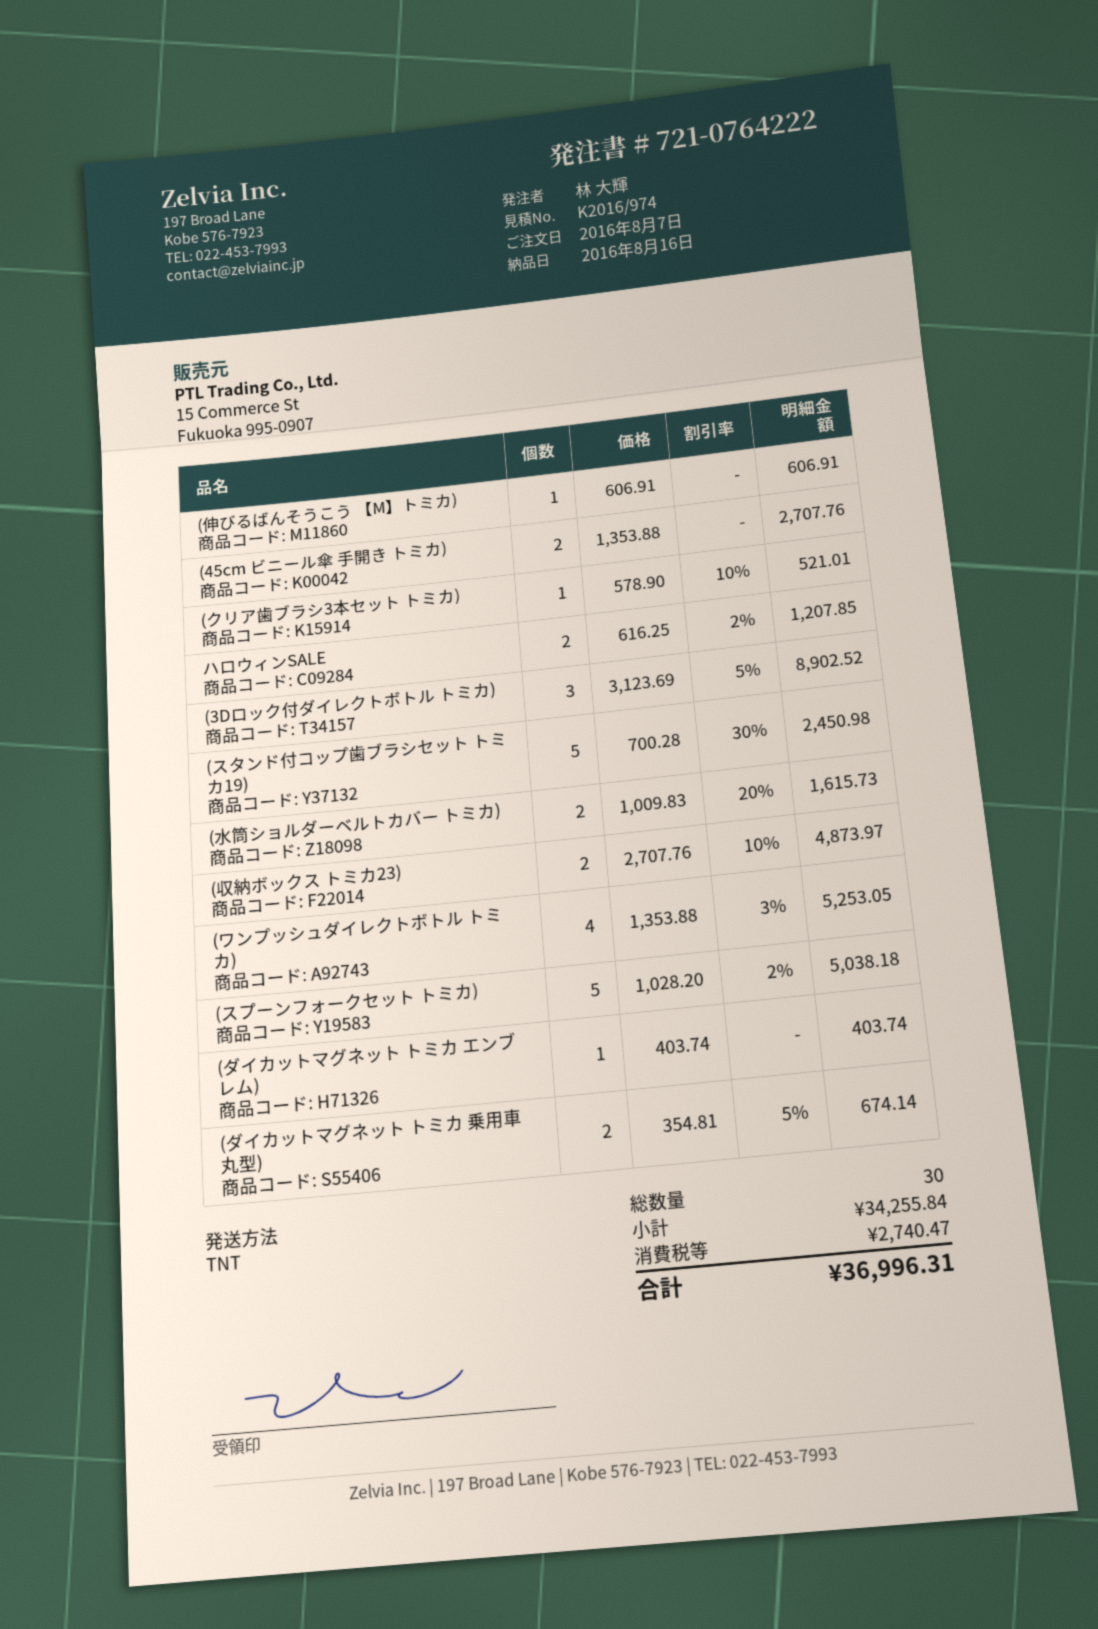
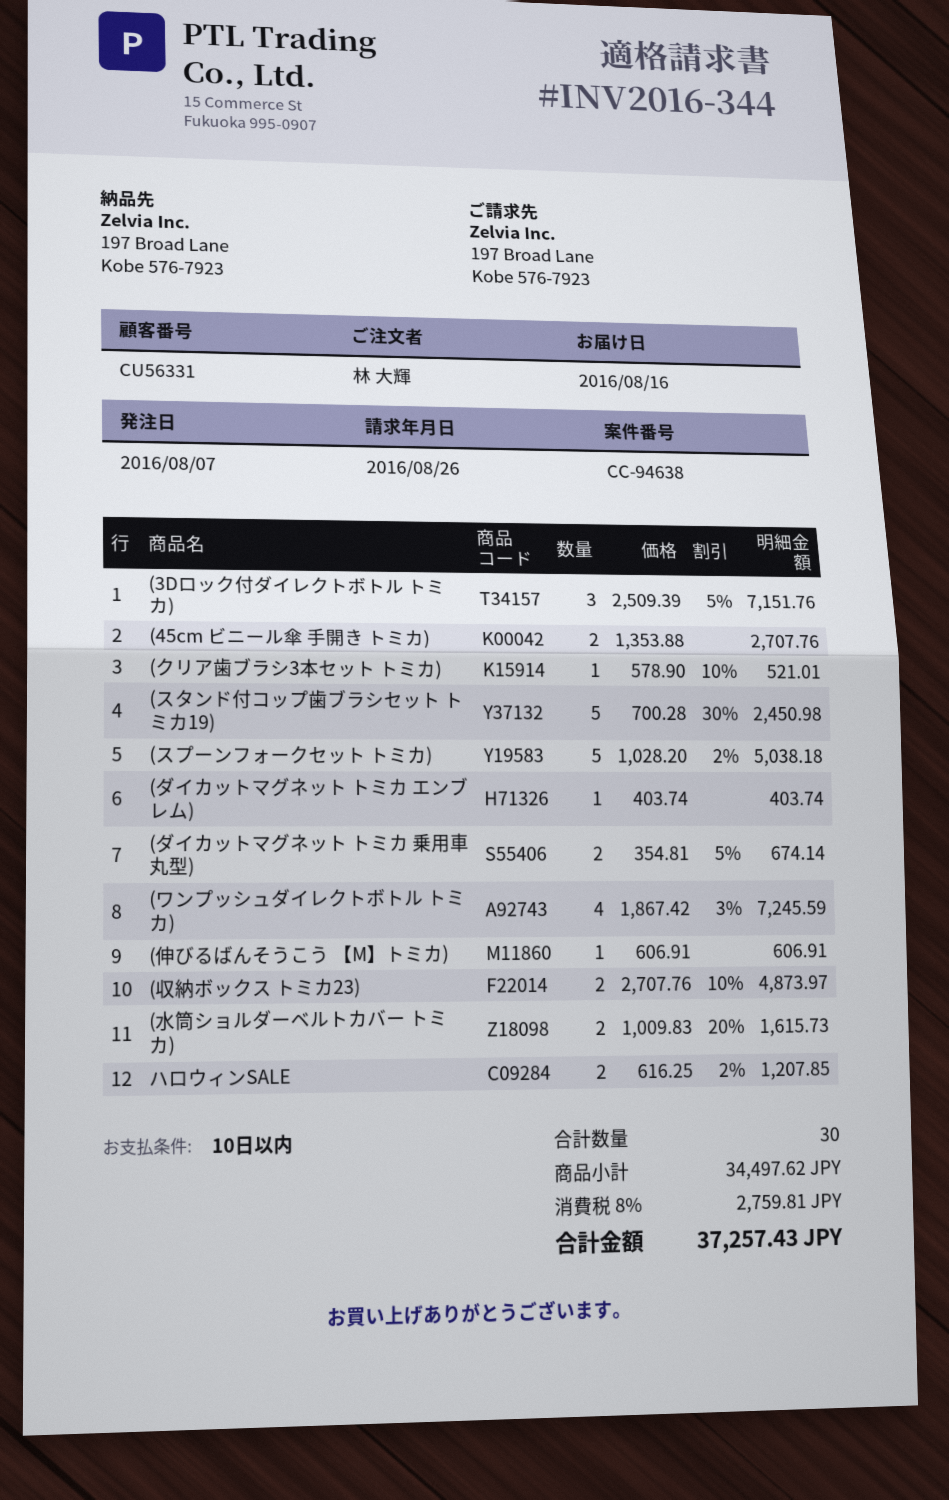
(3Dロック付ダイレクトボトル トミカ): 3 x 3123.69 - 5% = 8902.52 -> 3 x 2509.39 - 5% = 7151.76
(ワンプッシュダイレクトボトル トミカ): 4 x 1353.88 - 3% = 5253.05 -> 4 x 1867.42 - 3% = 7245.59
subtotal: 34255.84 -> 34497.62
tax: 2740.47 -> 2759.81
total: 36996.31 -> 37257.43

